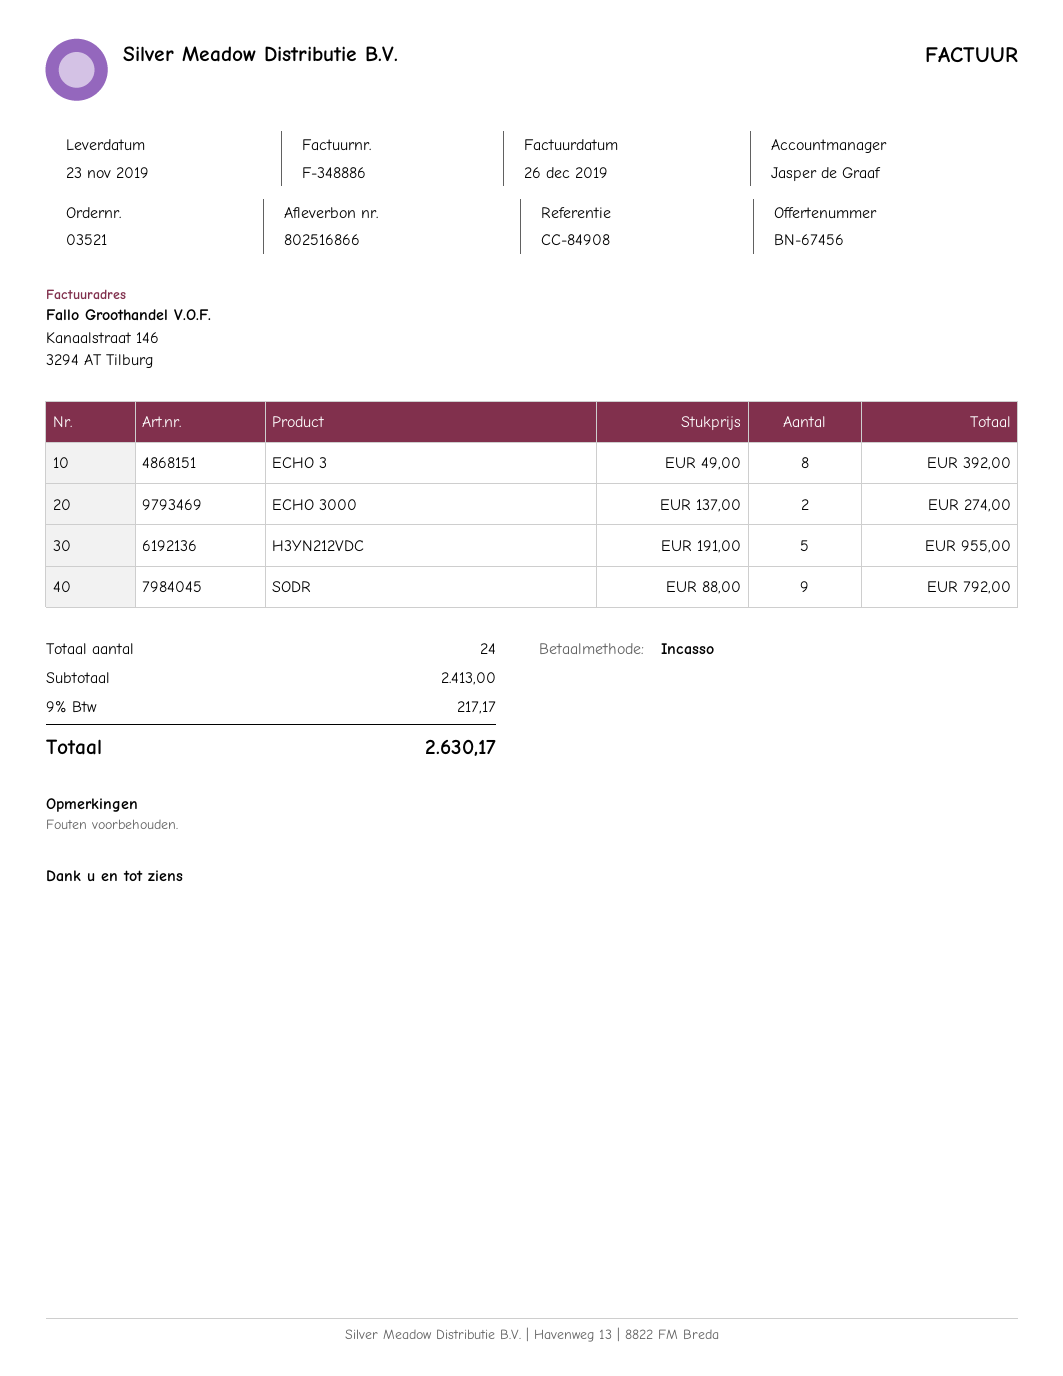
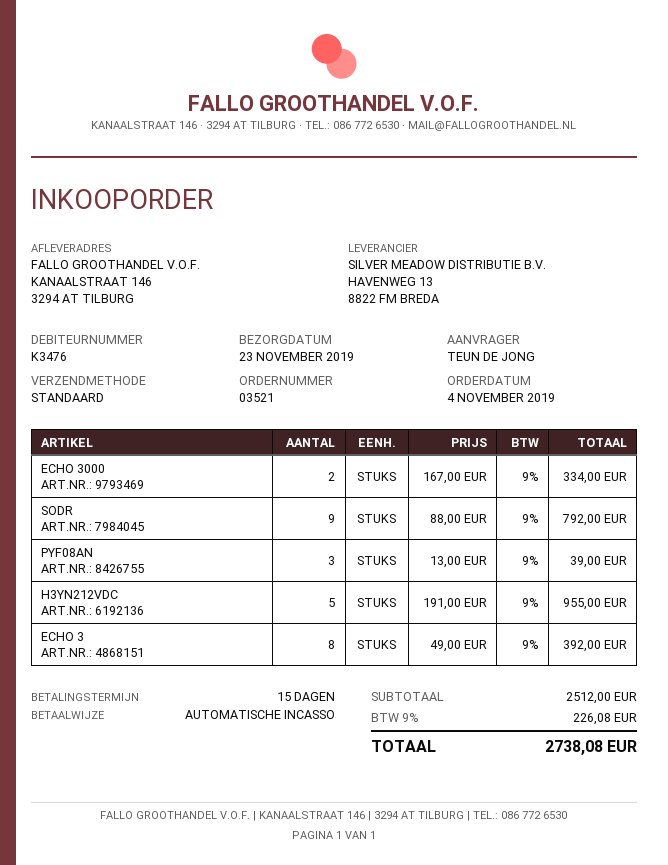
ECHO 3000: 2 x 137.00 = 274.00 -> 2 x 167.00 = 334.00
PYF08AN: none -> 3 x 13.00 = 39.00
subtotal: 2413.00 -> 2512.00
tax: 9% = 217.17 -> 9% = 226.08
total: 2630.17 -> 2738.08

